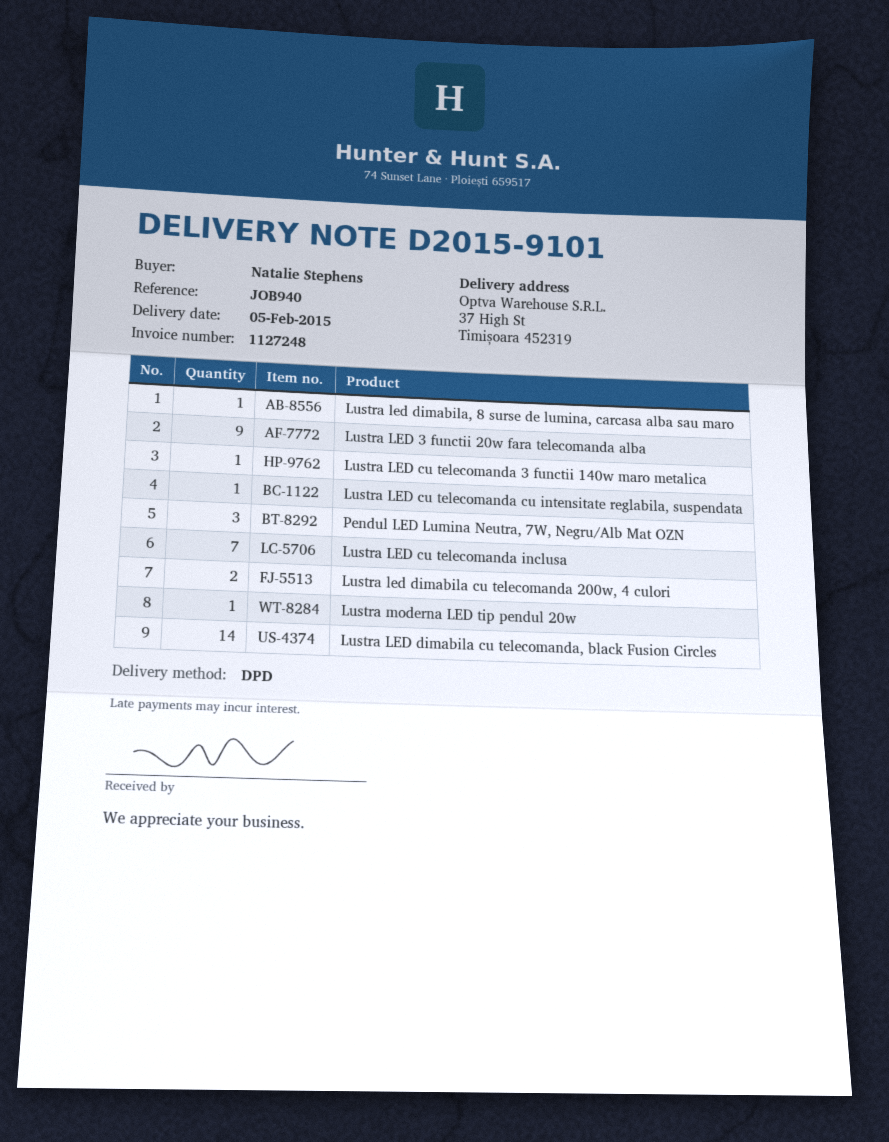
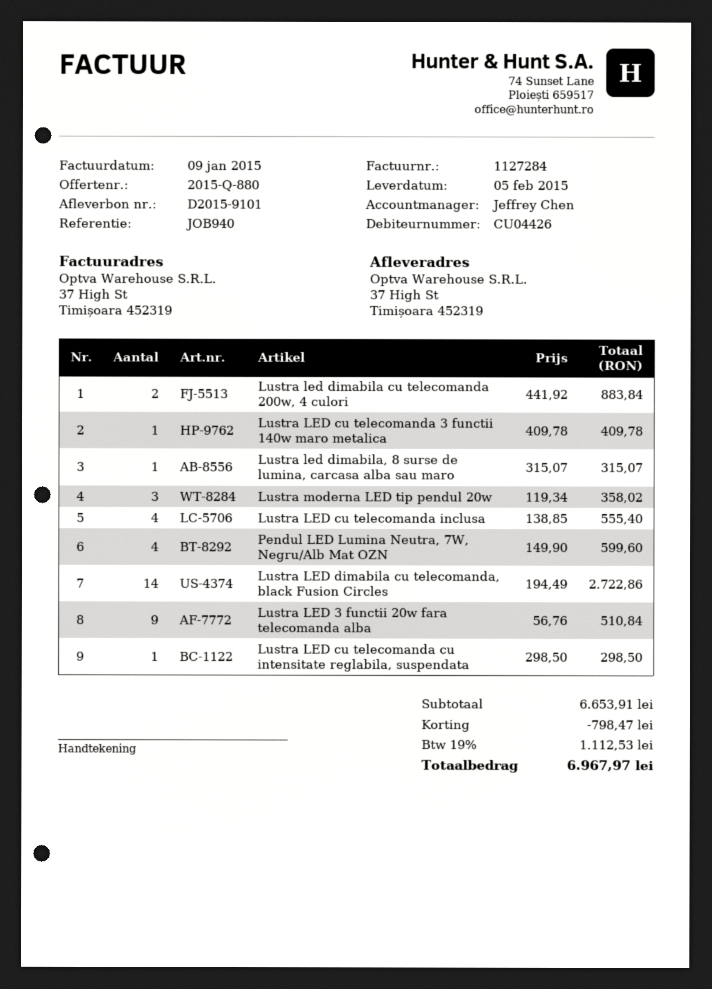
invoice number: 1127248 -> 1127284
Pendul LED Lumina Neutra, 7W, Negru/Alb Mat OZN: 3 -> 4
Lustra LED cu telecomanda inclusa: 7 -> 4
Lustra moderna LED tip pendul 20w: 1 -> 3

